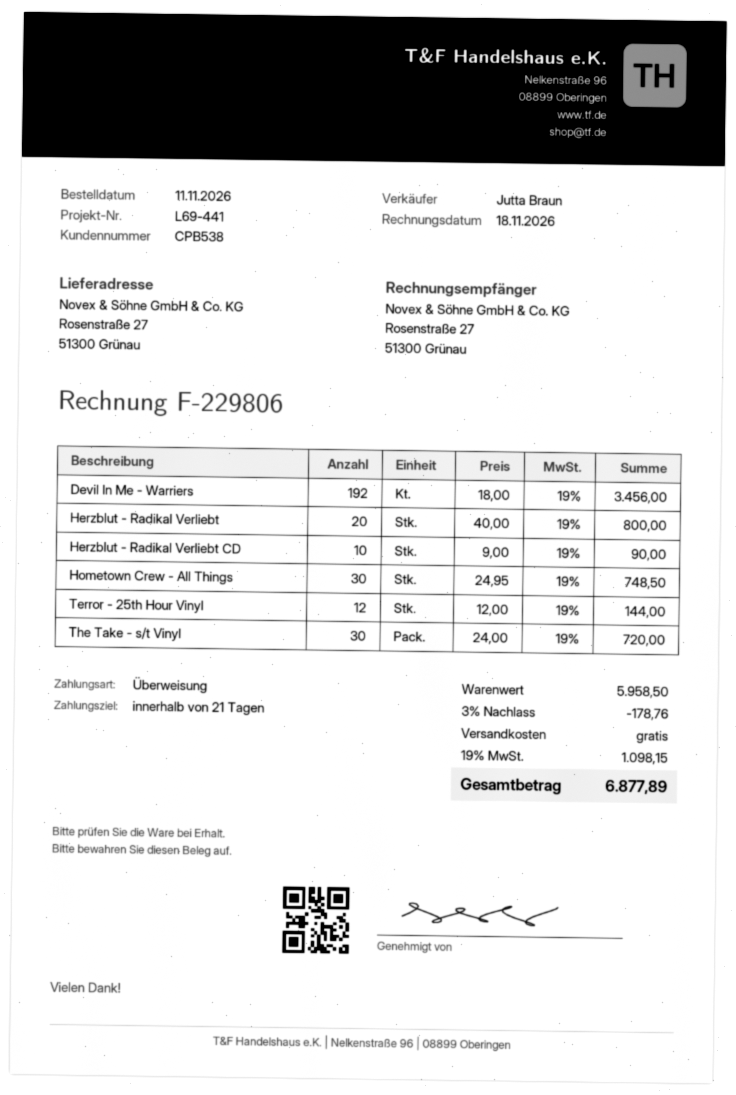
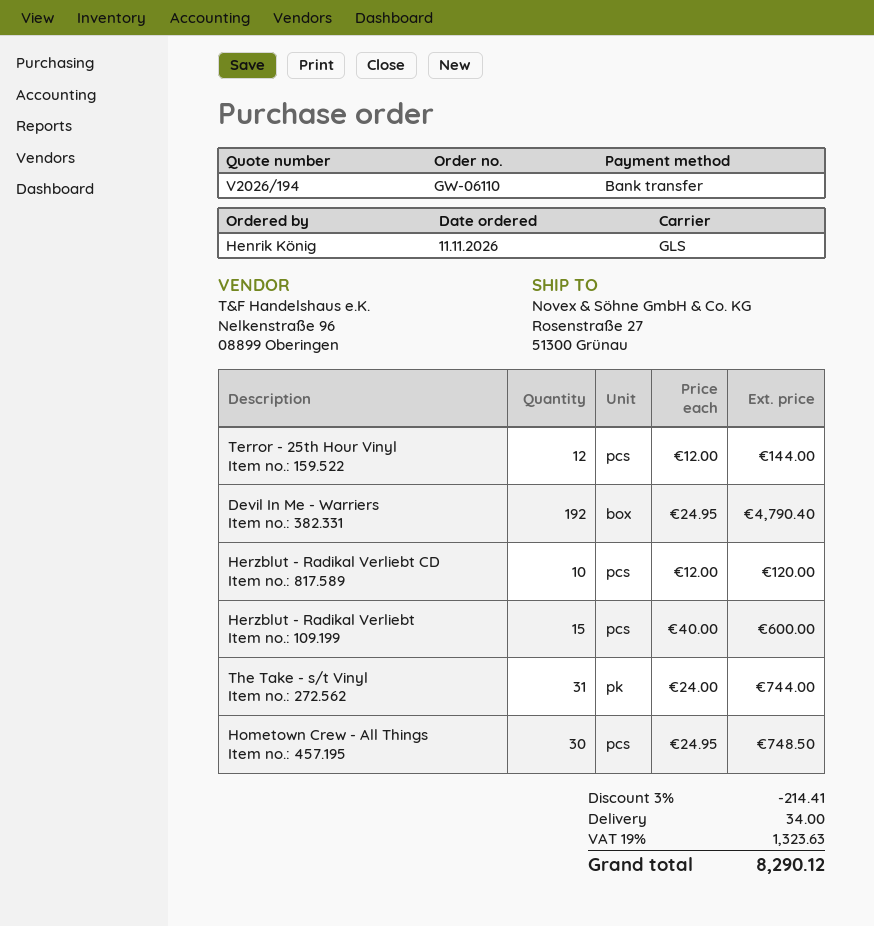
Devil In Me - Warriers: 192 x 18.00 = 3456.00 -> 192 x 24.95 = 4790.40
Herzblut - Radikal Verliebt: 20 x 40.00 = 800.00 -> 15 x 40.00 = 600.00
Herzblut - Radikal Verliebt CD: 10 x 9.00 = 90.00 -> 10 x 12.00 = 120.00
The Take - s/t Vinyl: 30 x 24.00 = 720.00 -> 31 x 24.00 = 744.00
discount: 3% = 178.76 -> 3% = 214.41
shipping: 0.00 -> 34.00
tax: 19% = 1098.15 -> 19% = 1323.63
total: 6877.89 -> 8290.12

